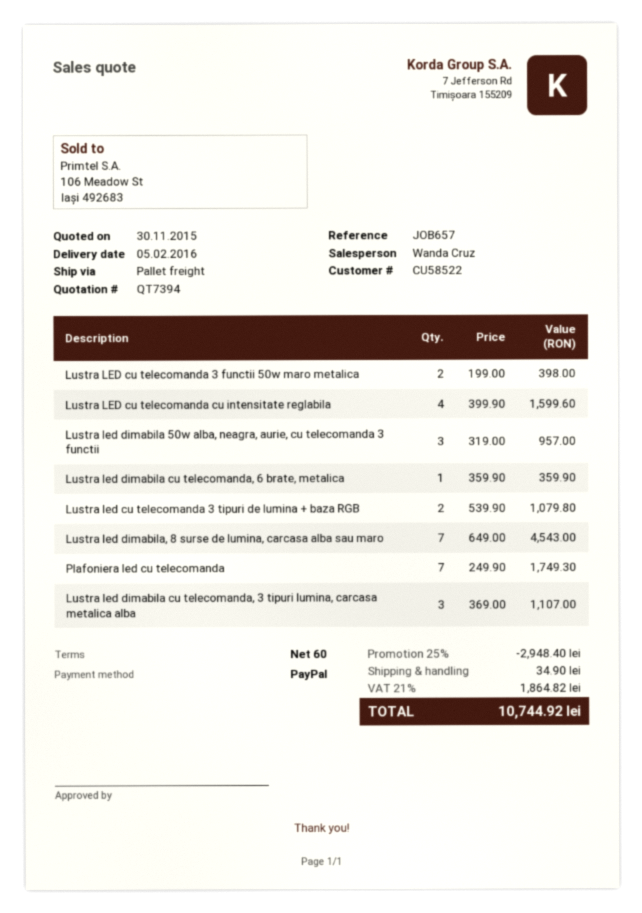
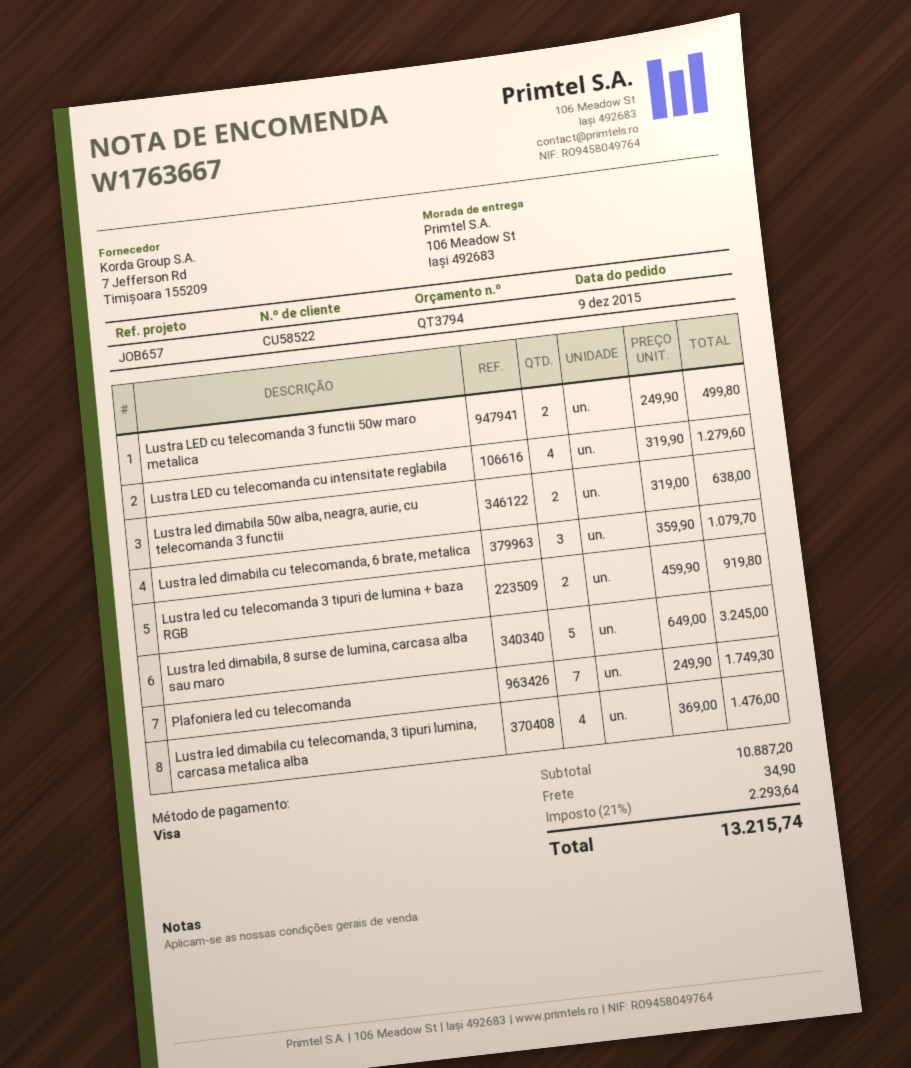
quote number: QT7394 -> QT3794
payment method: PayPal -> Visa
Lustra LED cu telecomanda 3 functii 50w maro metalica: 2 x 199.00 = 398.00 -> 2 x 249.90 = 499.80
Lustra LED cu telecomanda cu intensitate reglabila: 4 x 399.90 = 1599.60 -> 4 x 319.90 = 1279.60
Lustra led dimabila 50w alba, neagra, aurie, cu telecomanda 3 functii: 3 x 319.00 = 957.00 -> 2 x 319.00 = 638.00
Lustra led dimabila cu telecomanda, 6 brate, metalica: 1 x 359.90 = 359.90 -> 3 x 359.90 = 1079.70
Lustra led cu telecomanda 3 tipuri de lumina + baza RGB: 2 x 539.90 = 1079.80 -> 2 x 459.90 = 919.80
Lustra led dimabila, 8 surse de lumina, carcasa alba sau maro: 7 x 649.00 = 4543.00 -> 5 x 649.00 = 3245.00
Lustra led dimabila cu telecomanda, 3 tipuri lumina, carcasa metalica alba: 3 x 369.00 = 1107.00 -> 4 x 369.00 = 1476.00
discount: 25% = 2948.40 -> none
tax: 21% = 1864.82 -> 21% = 2293.64
total: 10744.92 -> 13215.74

